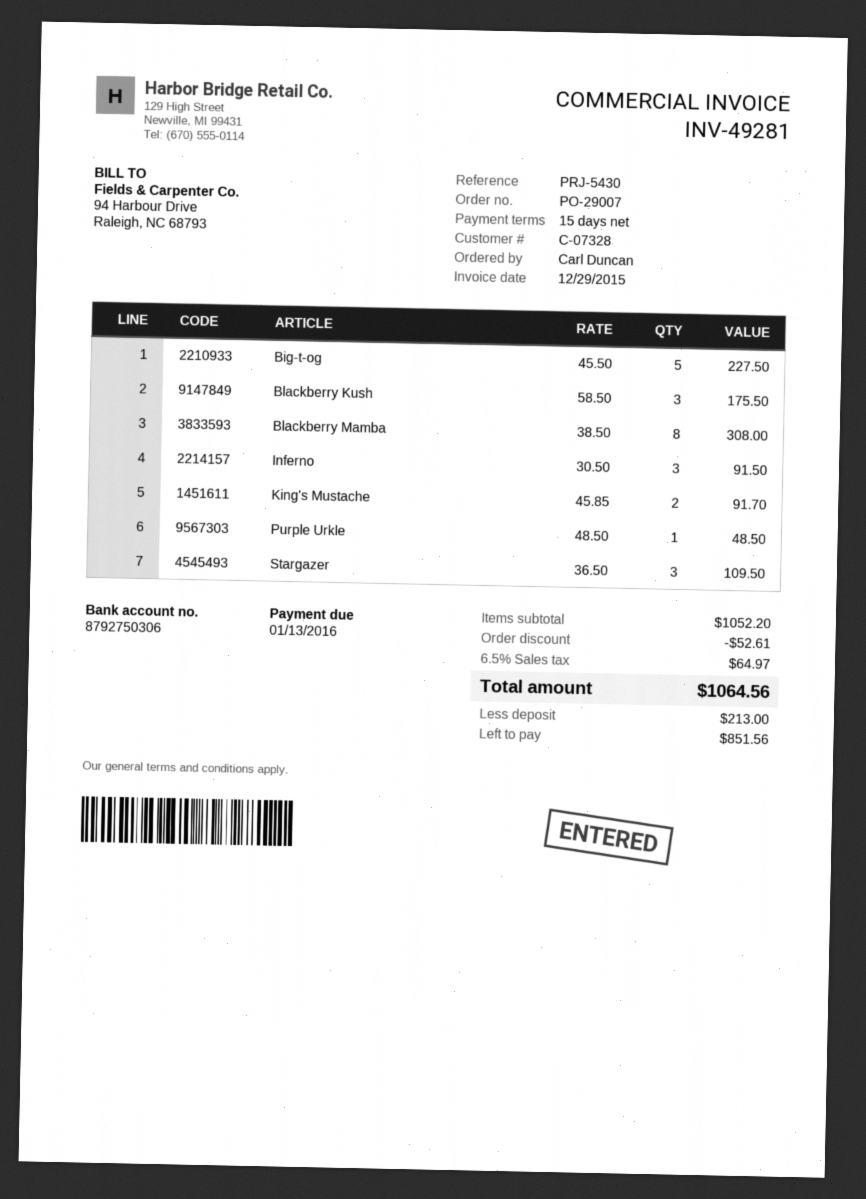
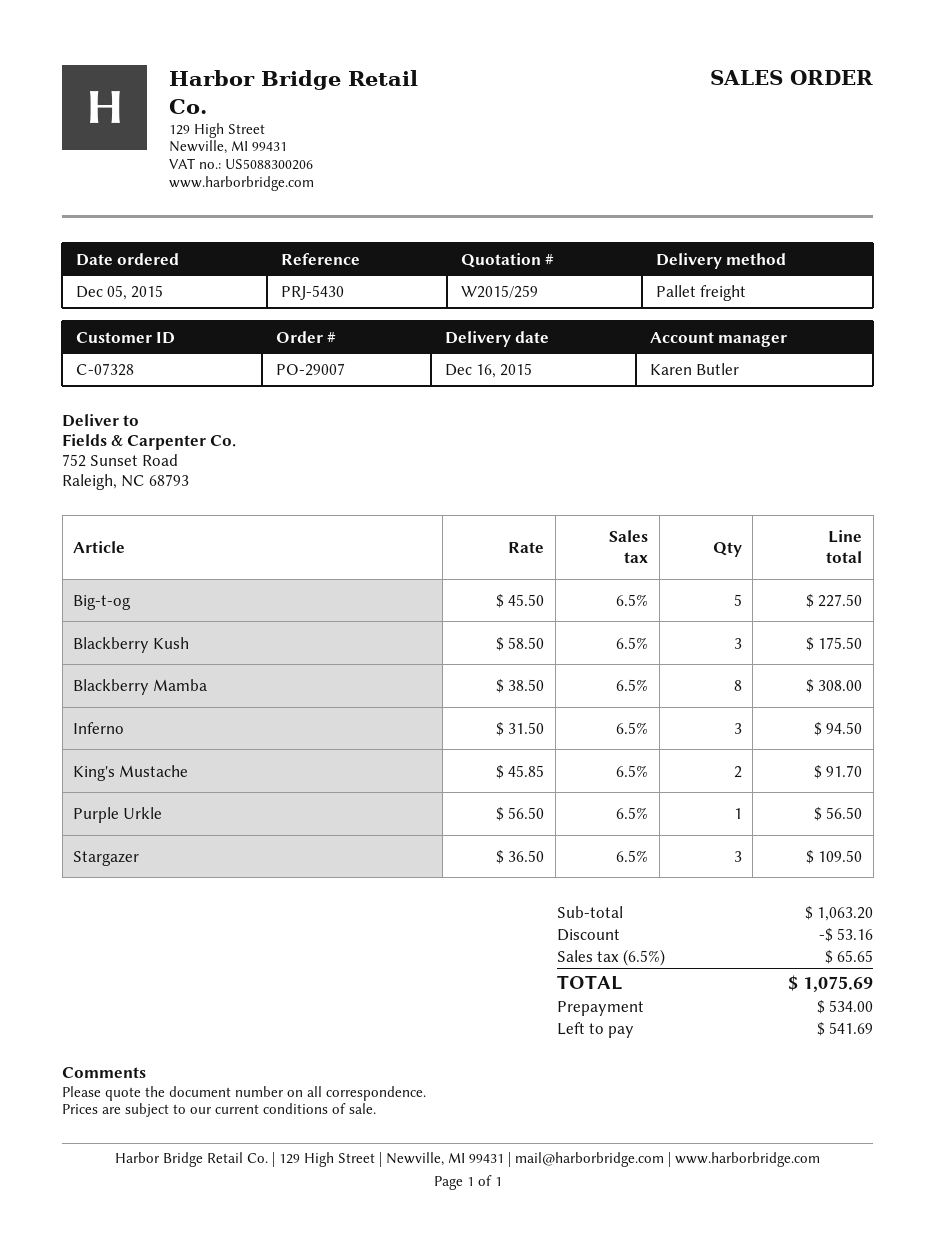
Inferno: 3 x 30.50 = 91.50 -> 3 x 31.50 = 94.50
Purple Urkle: 1 x 48.50 = 48.50 -> 1 x 56.50 = 56.50
subtotal: 1052.20 -> 1063.20
discount: 52.61 -> 53.16
tax: 6.5% = 64.97 -> 6.5% = 65.65
total: 1064.56 -> 1075.69
deposit: 213.00 -> 534.00
balance: 851.56 -> 541.69

